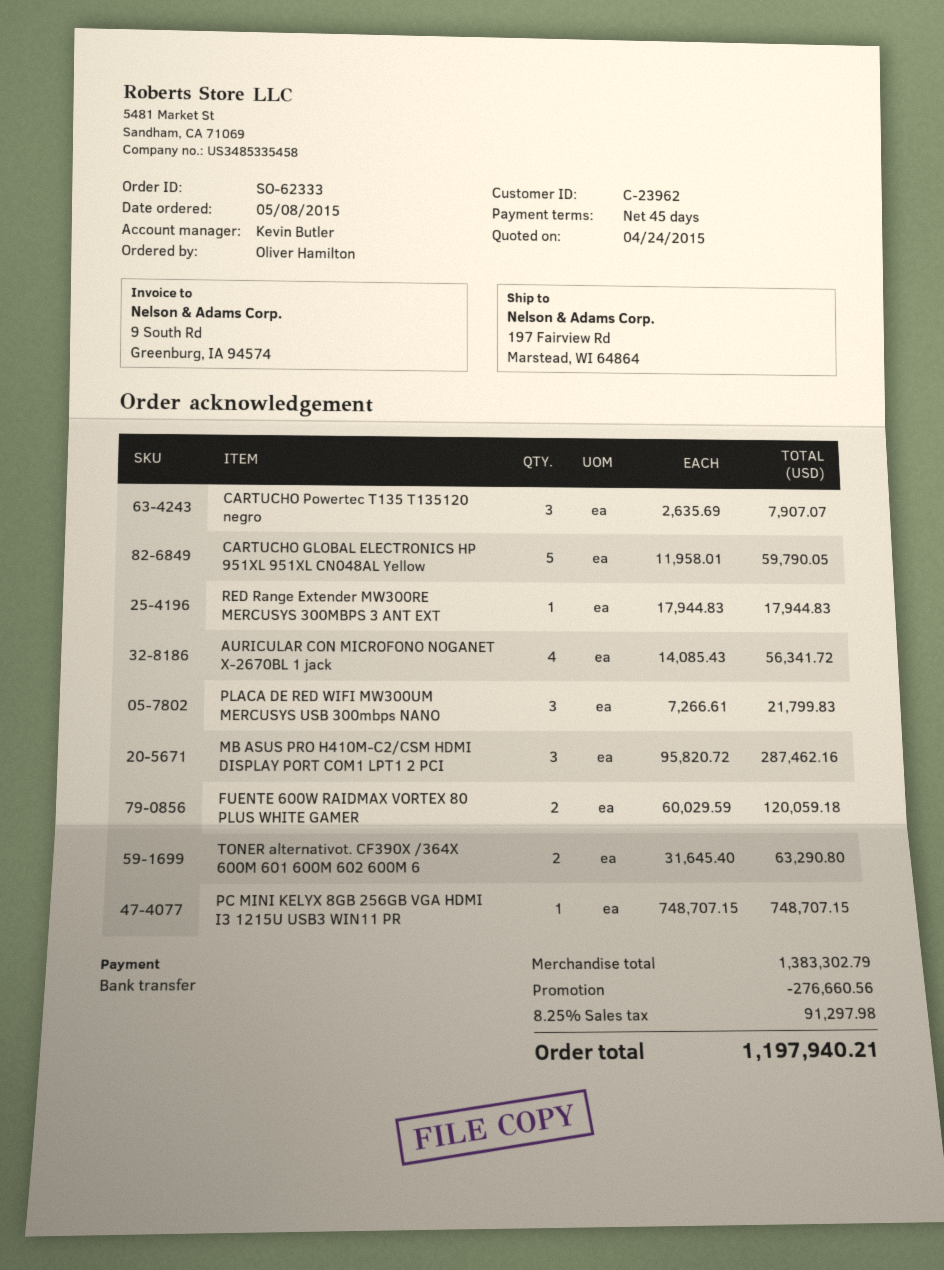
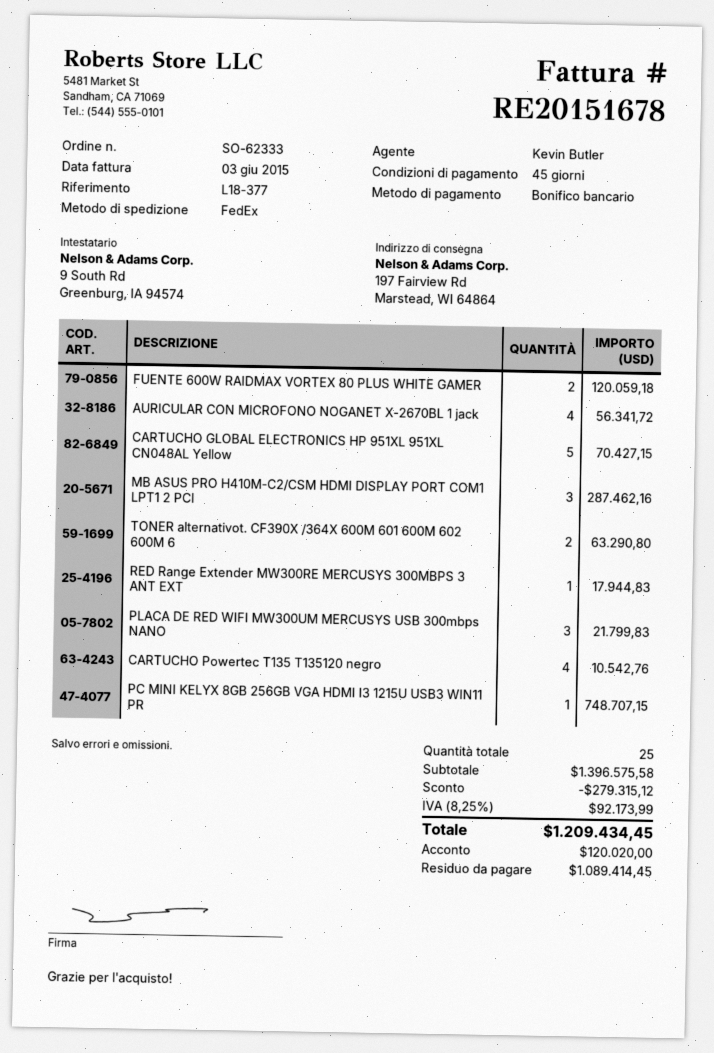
CARTUCHO Powertec T135 T135120 negro: 3 for 7907.07 -> 4 for 10542.76
CARTUCHO GLOBAL ELECTRONICS HP 951XL 951XL CN048AL Yellow: 5 for 59790.05 -> 5 for 70427.15
subtotal: 1383302.79 -> 1396575.58
discount: 276660.56 -> 279315.12
tax: 8.25% = 91297.98 -> 8.25% = 92173.99
total: 1197940.21 -> 1209434.45

